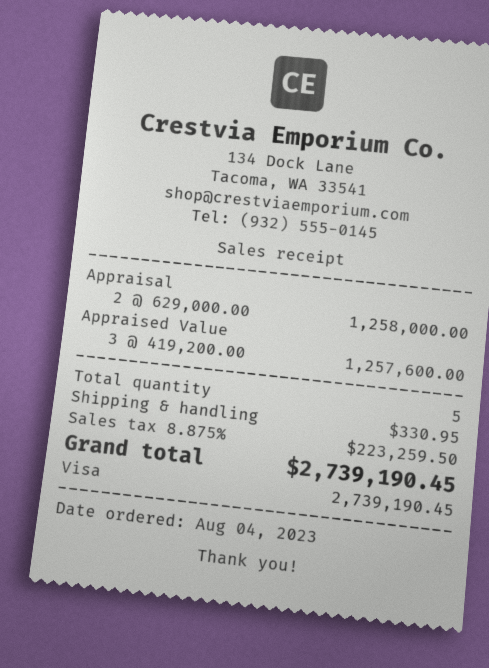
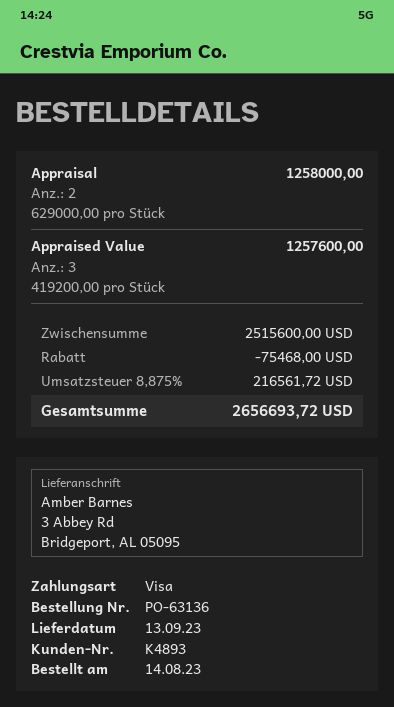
order date: 2023-08-04 -> 2023-08-14
discount: none -> 75468.00
shipping: 330.95 -> none
tax: 8.875% = 223259.50 -> 8.875% = 216561.72
total: 2739190.45 -> 2656693.72

